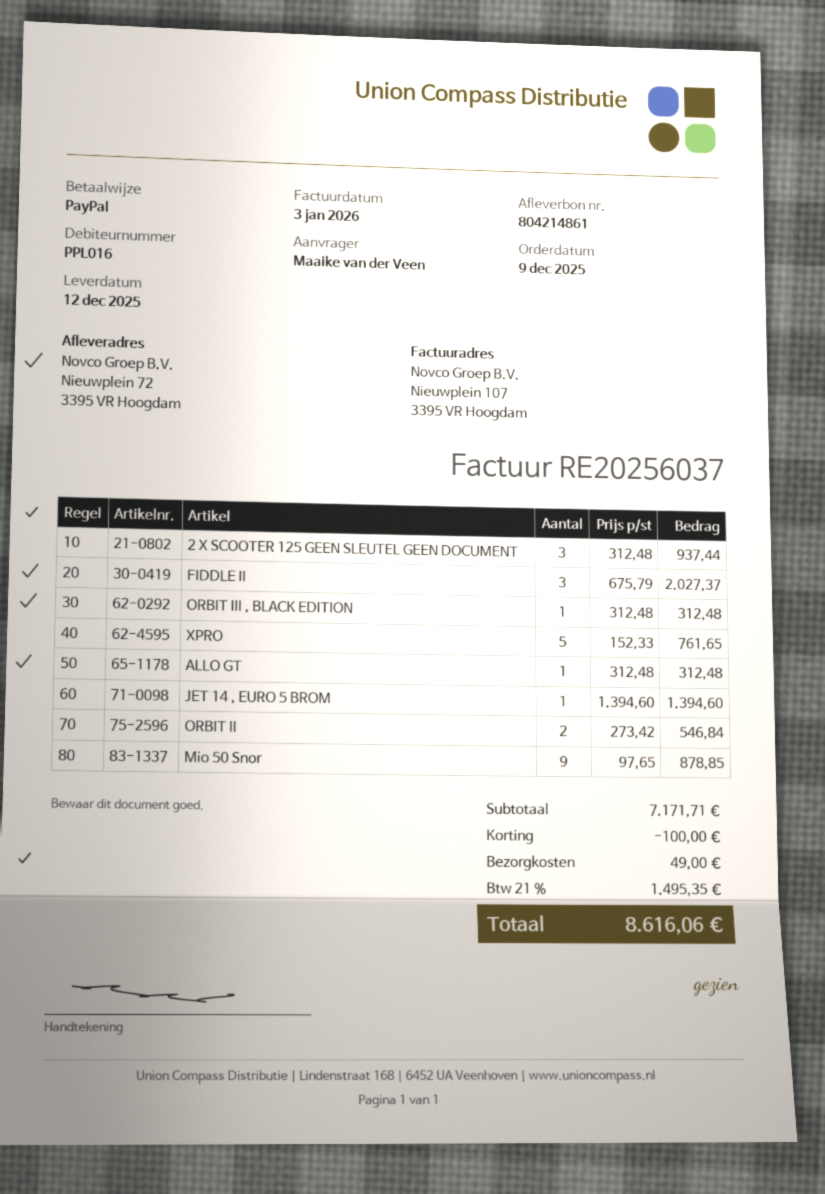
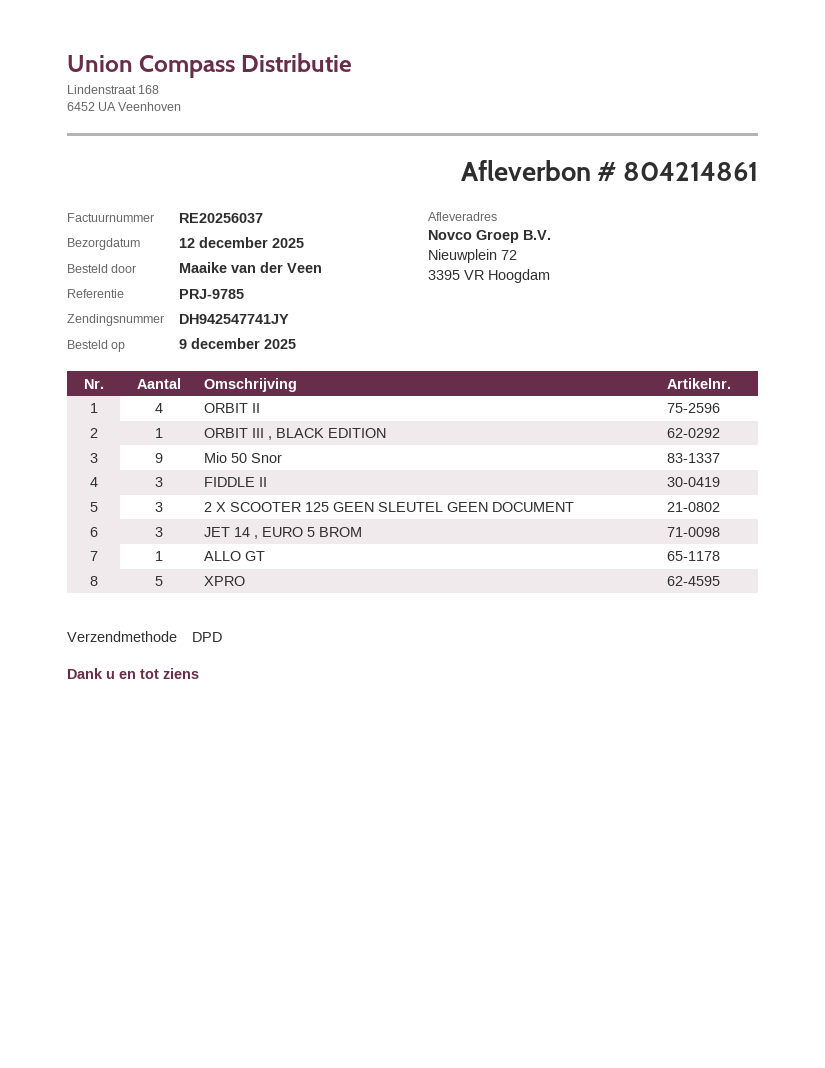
JET 14 , EURO 5 BROM: 1 -> 3
ORBIT II: 2 -> 4

